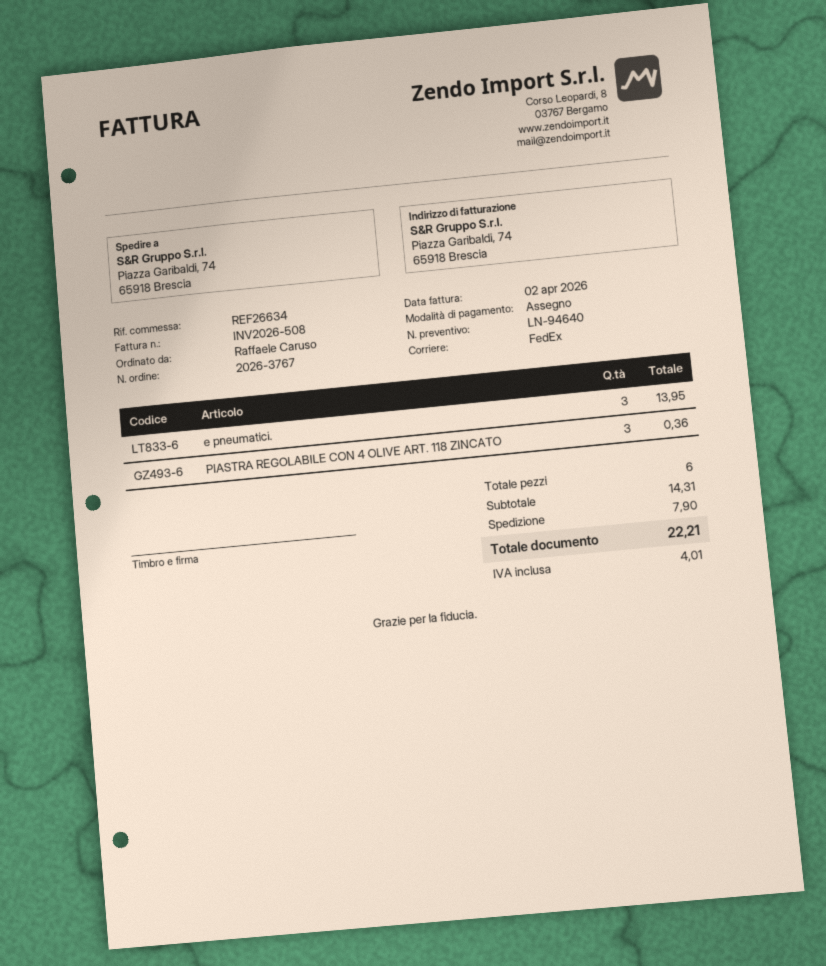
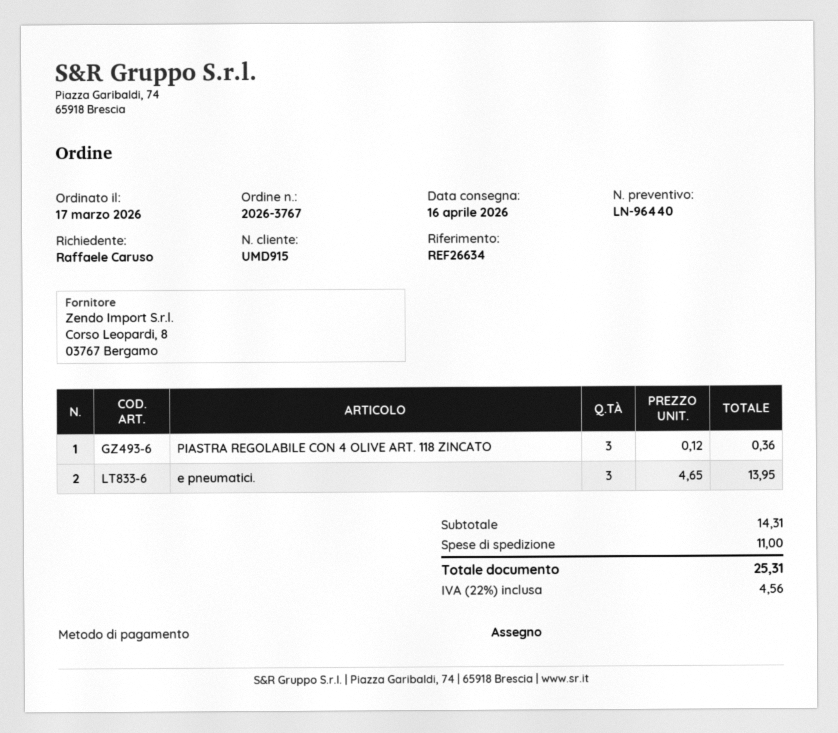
quote number: LN-94640 -> LN-96440
shipping: 7.90 -> 11.00
tax: 4.01 -> 4.56
total: 22.21 -> 25.31

